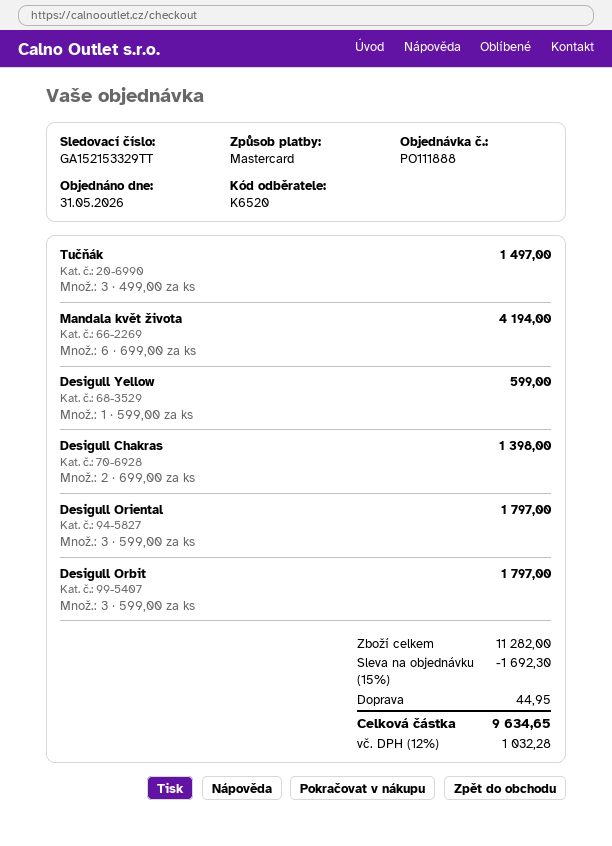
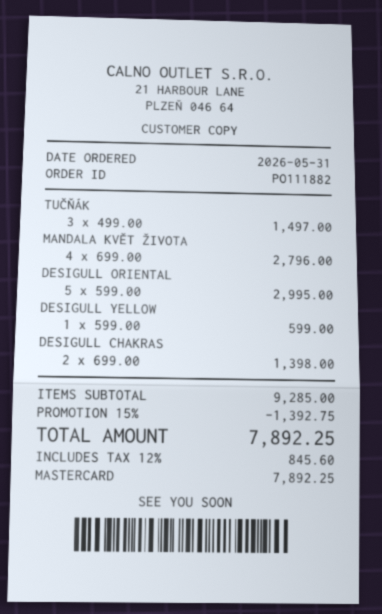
order number: PO111888 -> PO111882
Mandala květ života: 6 x 699.00 = 4194.00 -> 4 x 699.00 = 2796.00
Desigull Oriental: 3 x 599.00 = 1797.00 -> 5 x 599.00 = 2995.00
Desigull Orbit: 3 x 599.00 = 1797.00 -> none
subtotal: 11282.00 -> 9285.00
discount: 15% = 1692.30 -> 15% = 1392.75
shipping: 44.95 -> none
tax: 12% = 1032.28 -> 12% = 845.60
total: 9634.65 -> 7892.25

